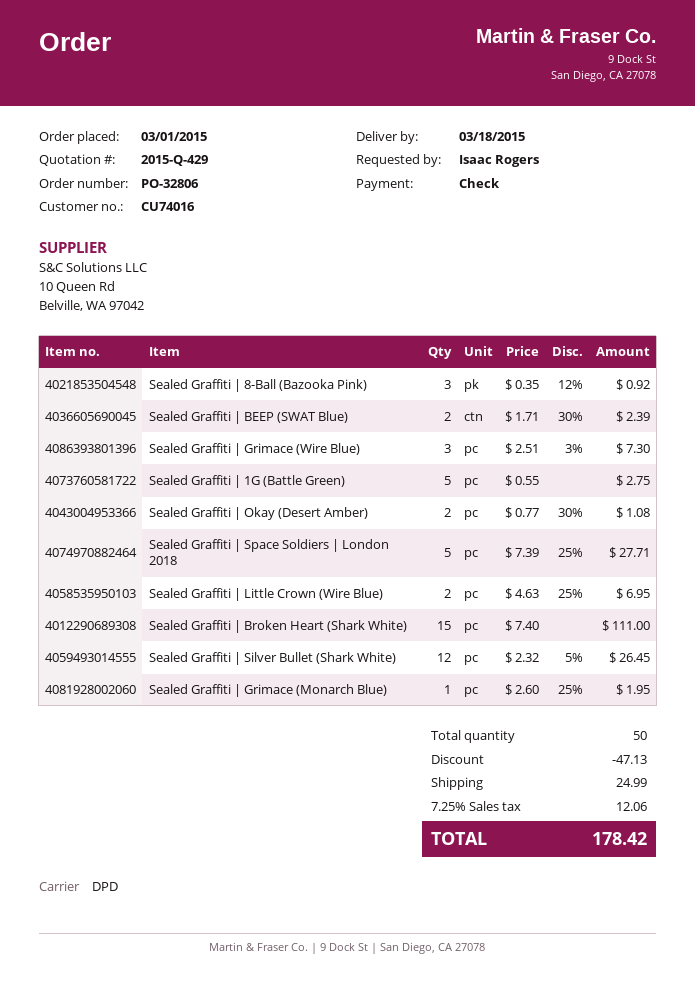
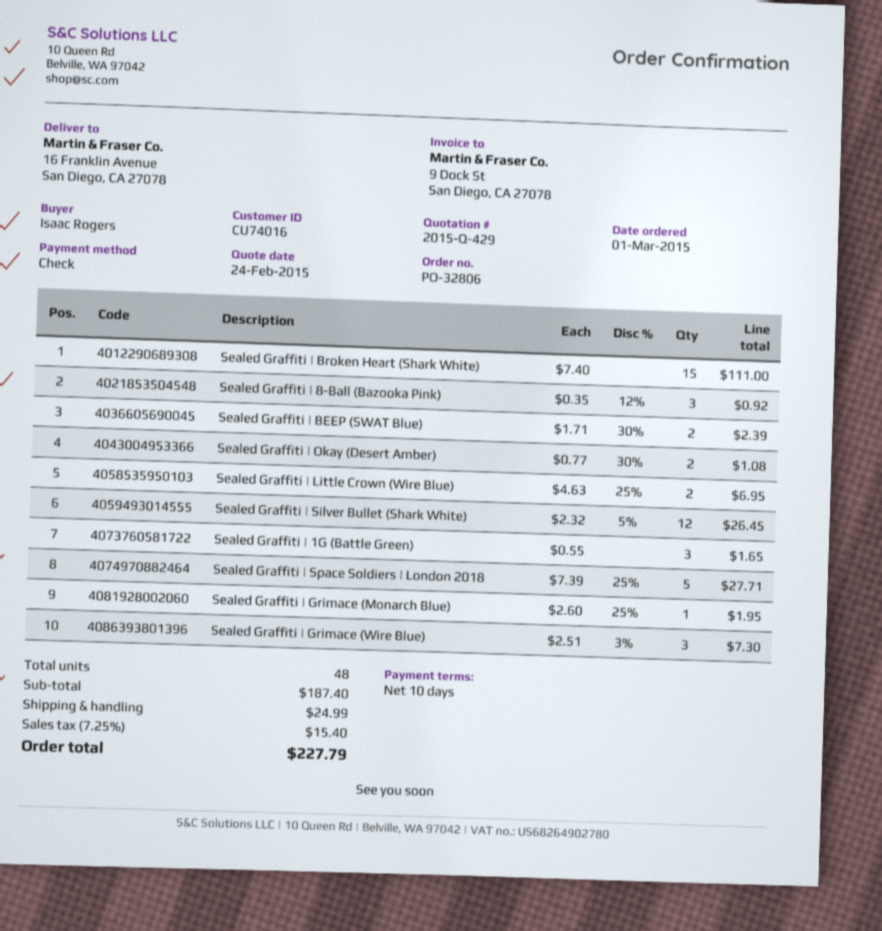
Sealed Graffiti | 1G (Battle Green): 5 x 0.55 = 2.75 -> 3 x 0.55 = 1.65
total quantity: 50 -> 48
discount: 47.13 -> none
tax: 7.25% = 12.06 -> 7.25% = 15.40
total: 178.42 -> 227.79

